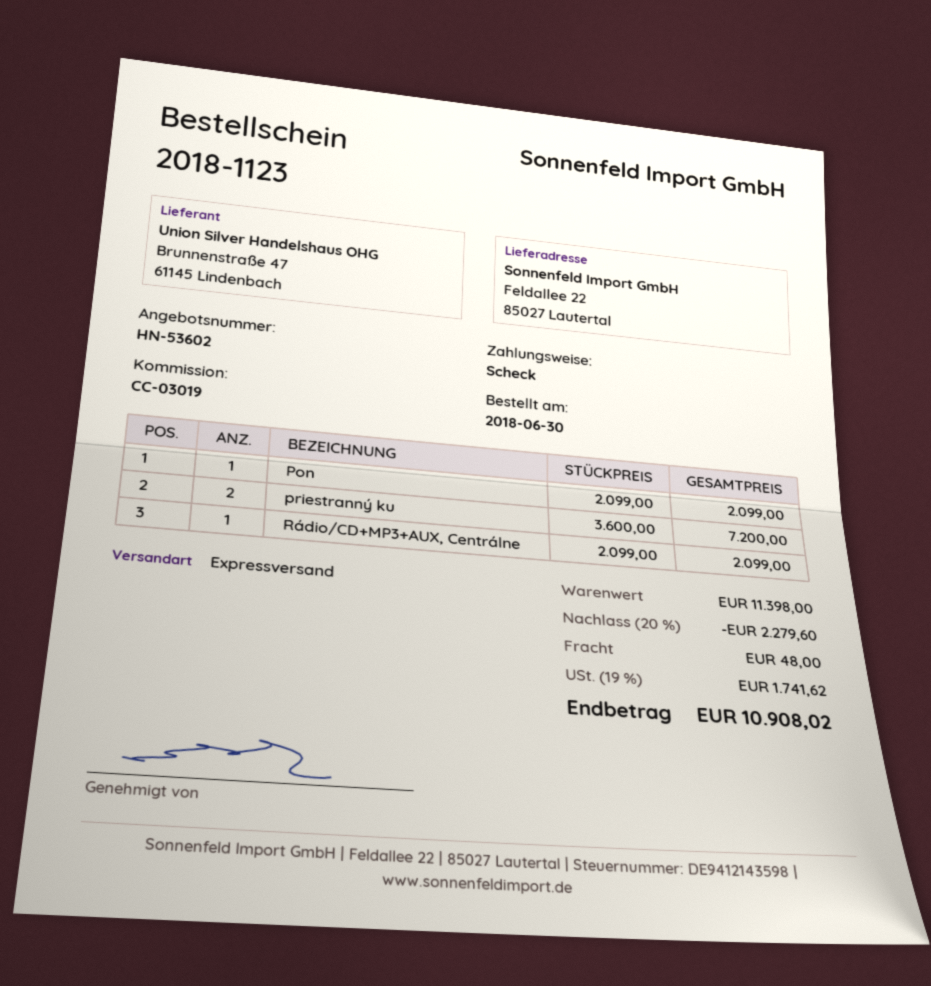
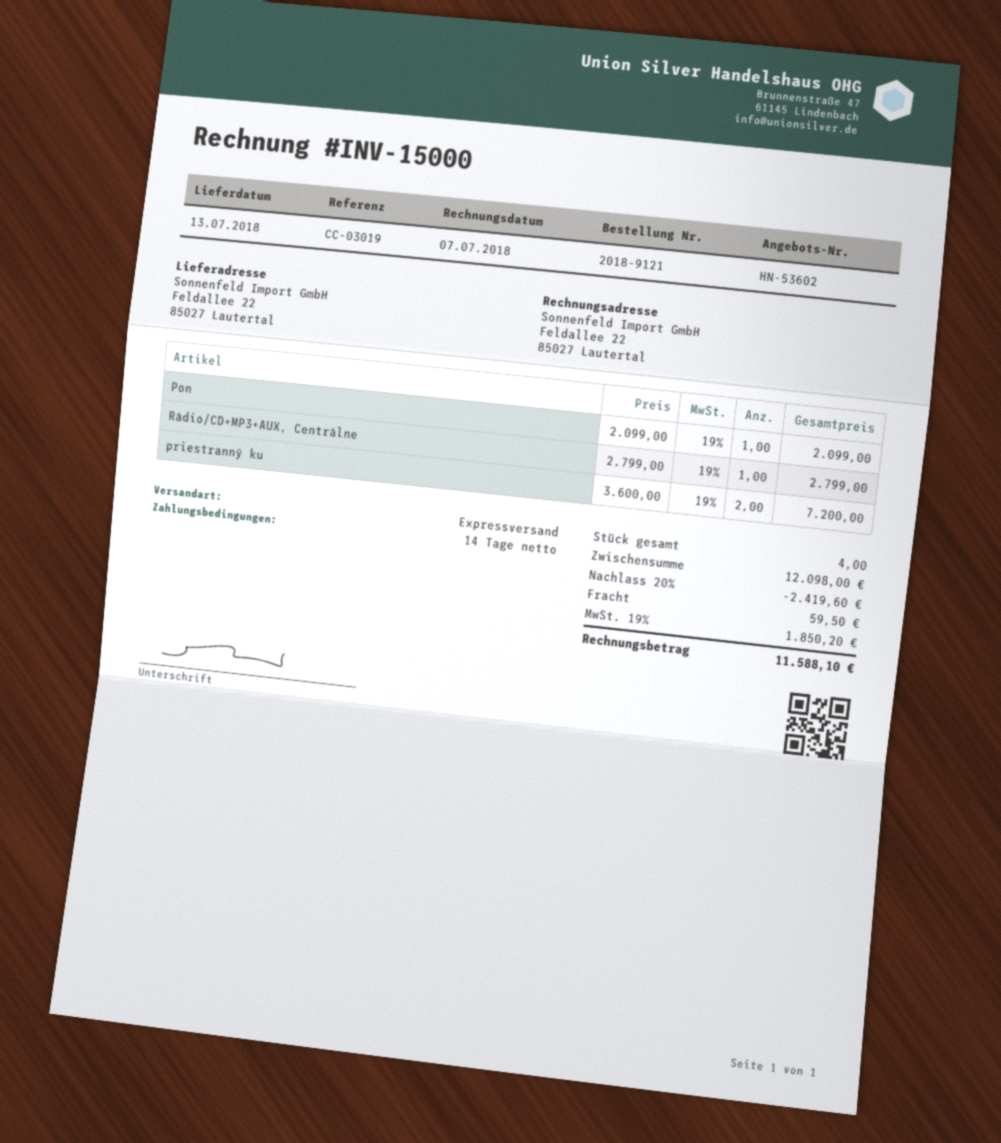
order number: 2018-1123 -> 2018-9121
Rádio/CD+MP3+AUX, Centrálne: 1 x 2099.00 = 2099.00 -> 1 x 2799.00 = 2799.00
subtotal: 11398.00 -> 12098.00
discount: 20% = 2279.60 -> 20% = 2419.60
shipping: 48.00 -> 59.50
tax: 19% = 1741.62 -> 19% = 1850.20
total: 10908.02 -> 11588.10

